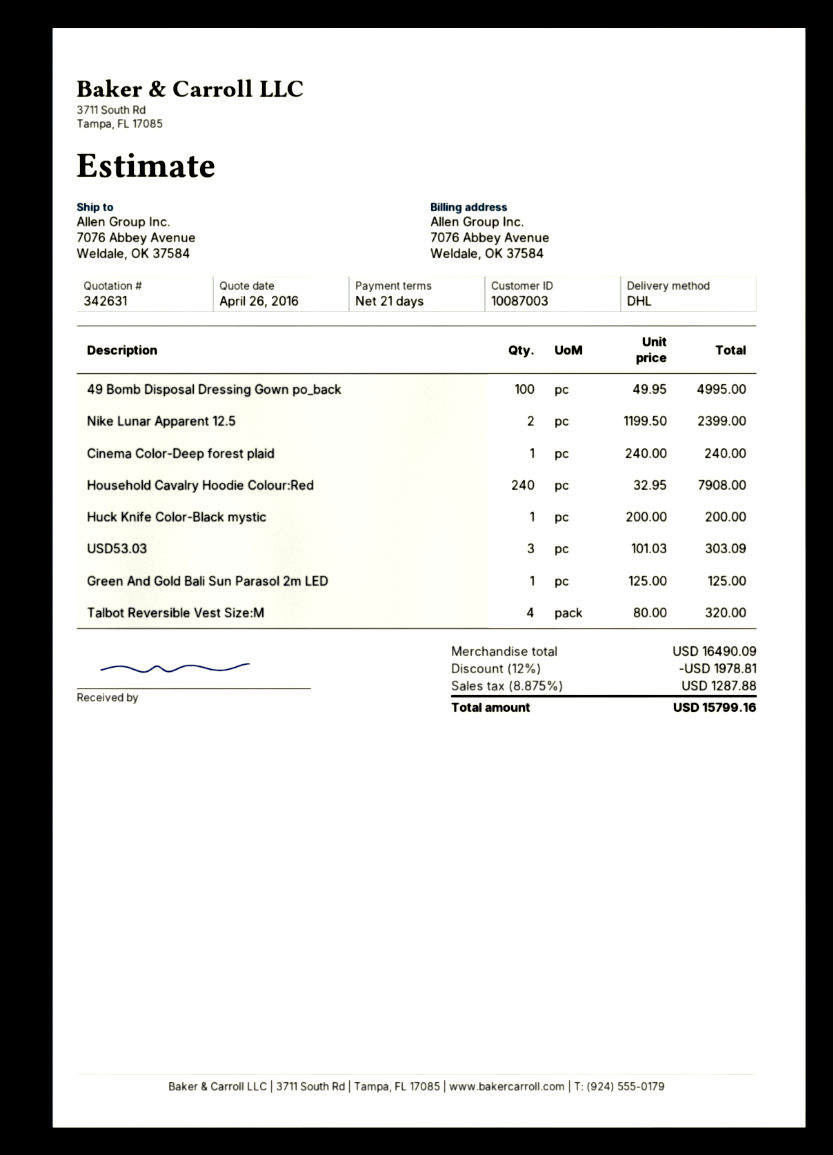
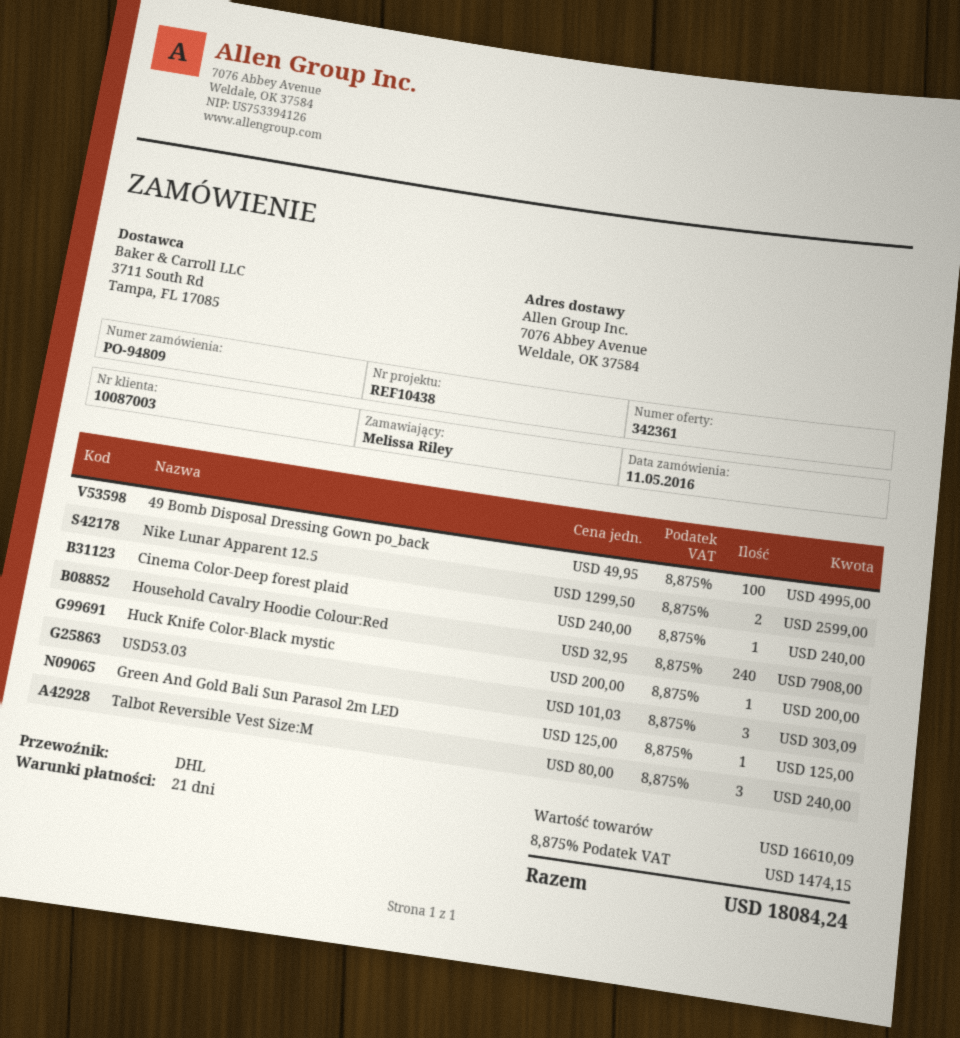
quote number: 342631 -> 342361
Nike Lunar Apparent 12.5: 2 x 1199.50 = 2399.00 -> 2 x 1299.50 = 2599.00
Talbot Reversible Vest Size:M: 4 x 80.00 = 320.00 -> 3 x 80.00 = 240.00
subtotal: 16490.09 -> 16610.09
discount: 12% = 1978.81 -> none
tax: 8.875% = 1287.88 -> 8.875% = 1474.15
total: 15799.16 -> 18084.24

